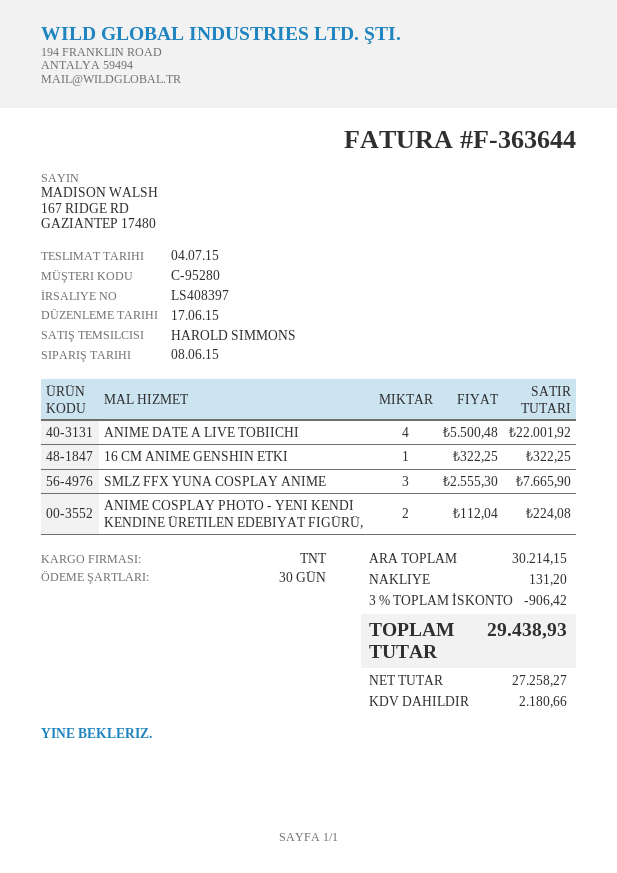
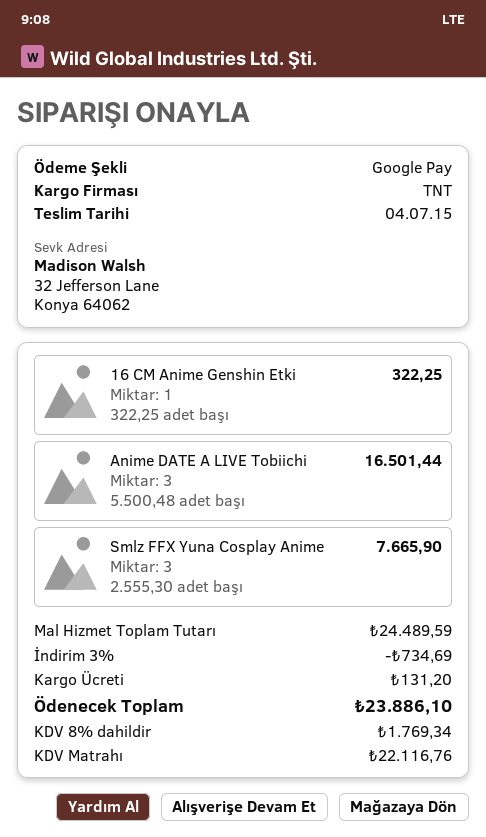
ANIME DATE A LIVE TOBIICHI: 4 x 5500.48 = 22001.92 -> 3 x 5500.48 = 16501.44
ANIME COSPLAY PHOTO - YENI KENDI KENDINE ÜRETILEN EDEBIYAT FIGÜRÜ,: 2 x 112.04 = 224.08 -> none
subtotal: 30214.15 -> 24489.59
discount: 3% = 906.42 -> 3% = 734.69
net: 27258.27 -> 22116.76
tax: 2180.66 -> 1769.34
total: 29438.93 -> 23886.10

